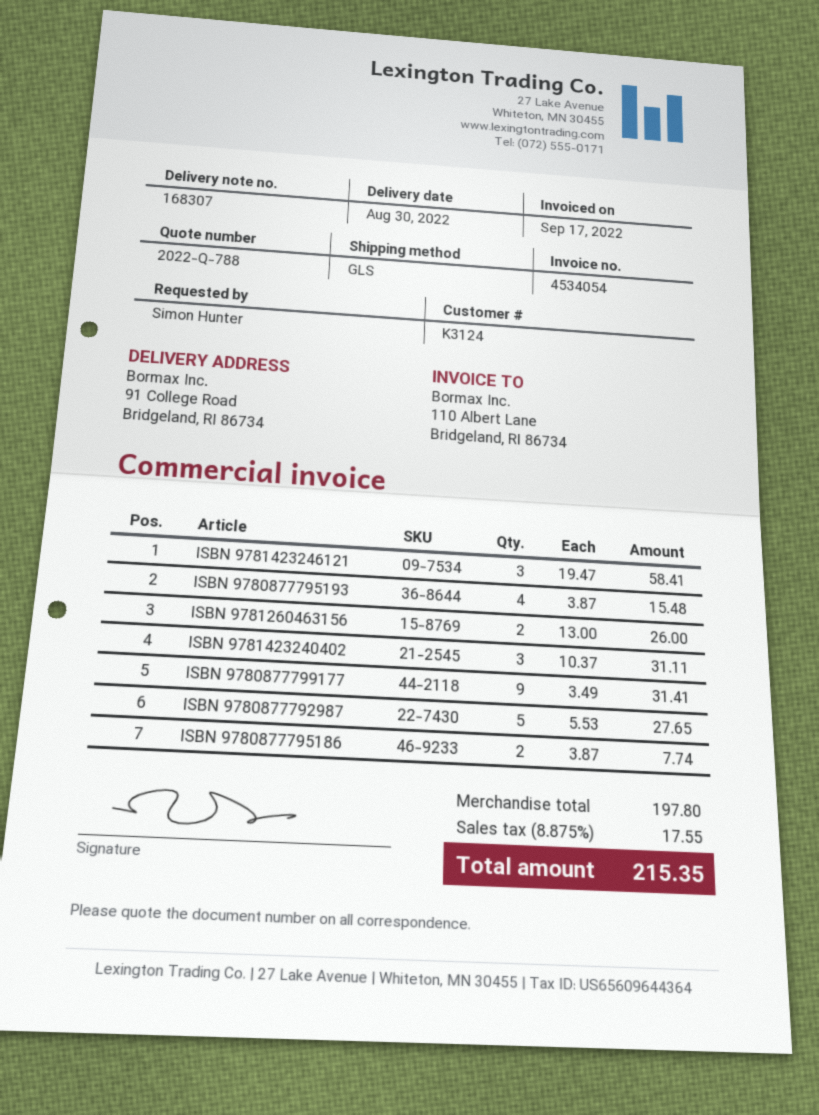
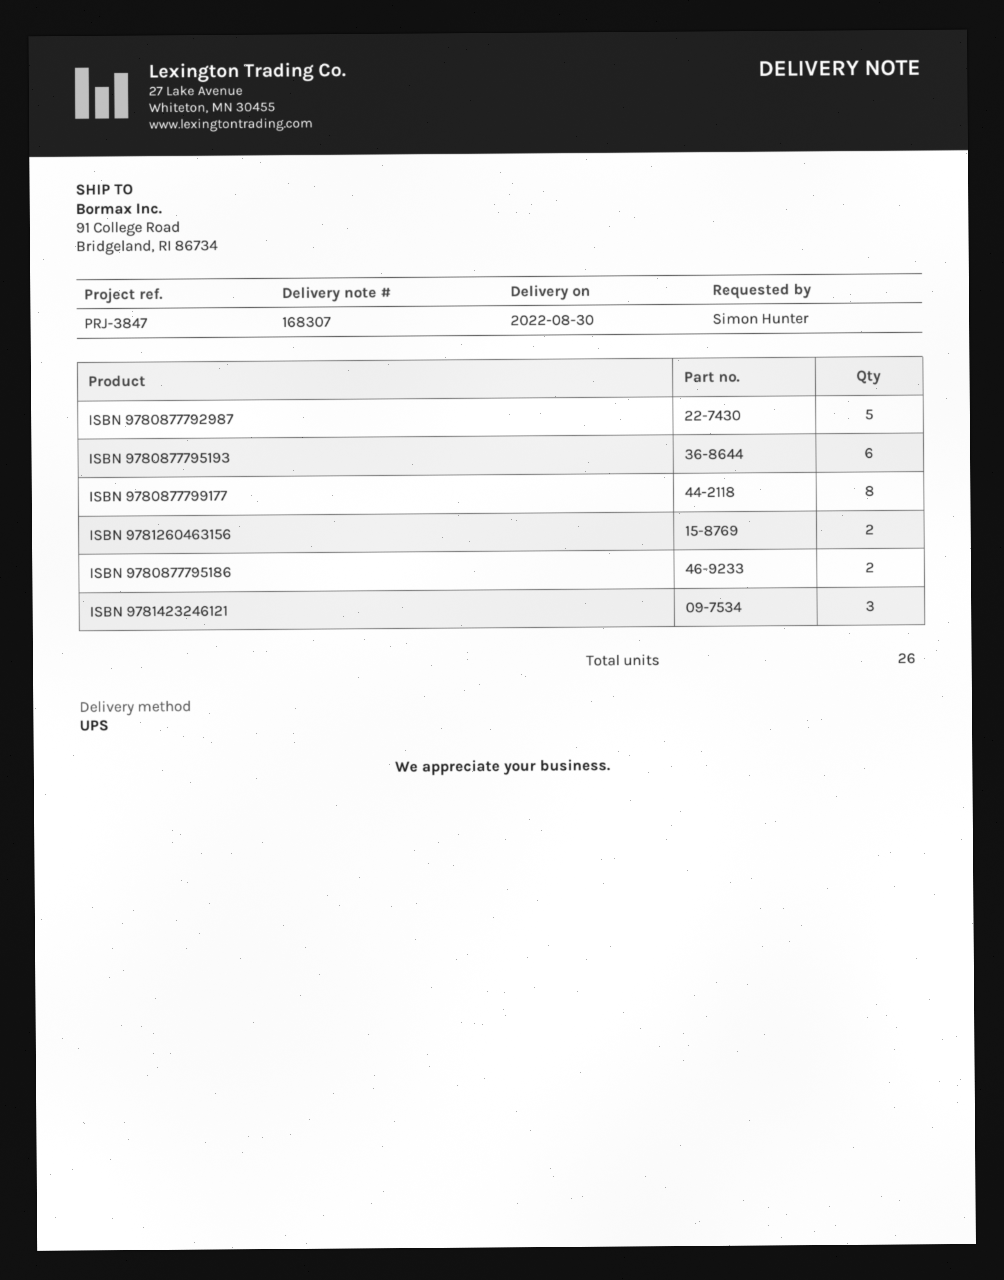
shipping method: GLS -> UPS
ISBN 9780877795193: 4 -> 6
ISBN 9781423240402: 3 -> none
ISBN 9780877799177: 9 -> 8

